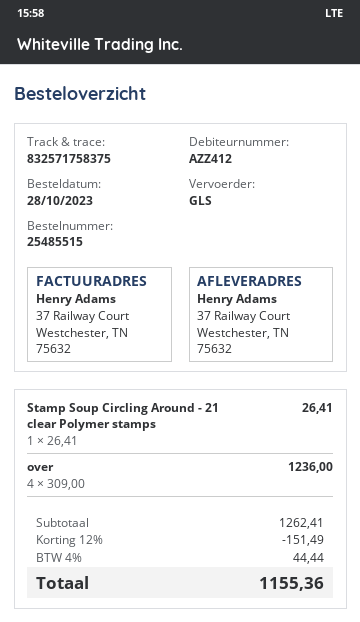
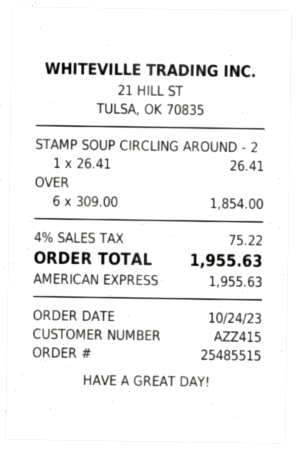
order date: 2023-10-28 -> 2023-10-24
customer number: AZZ412 -> AZZ415
over: 4 x 309.00 = 1236.00 -> 6 x 309.00 = 1854.00
discount: 12% = 151.49 -> none
tax: 4% = 44.44 -> 4% = 75.22
total: 1155.36 -> 1955.63

